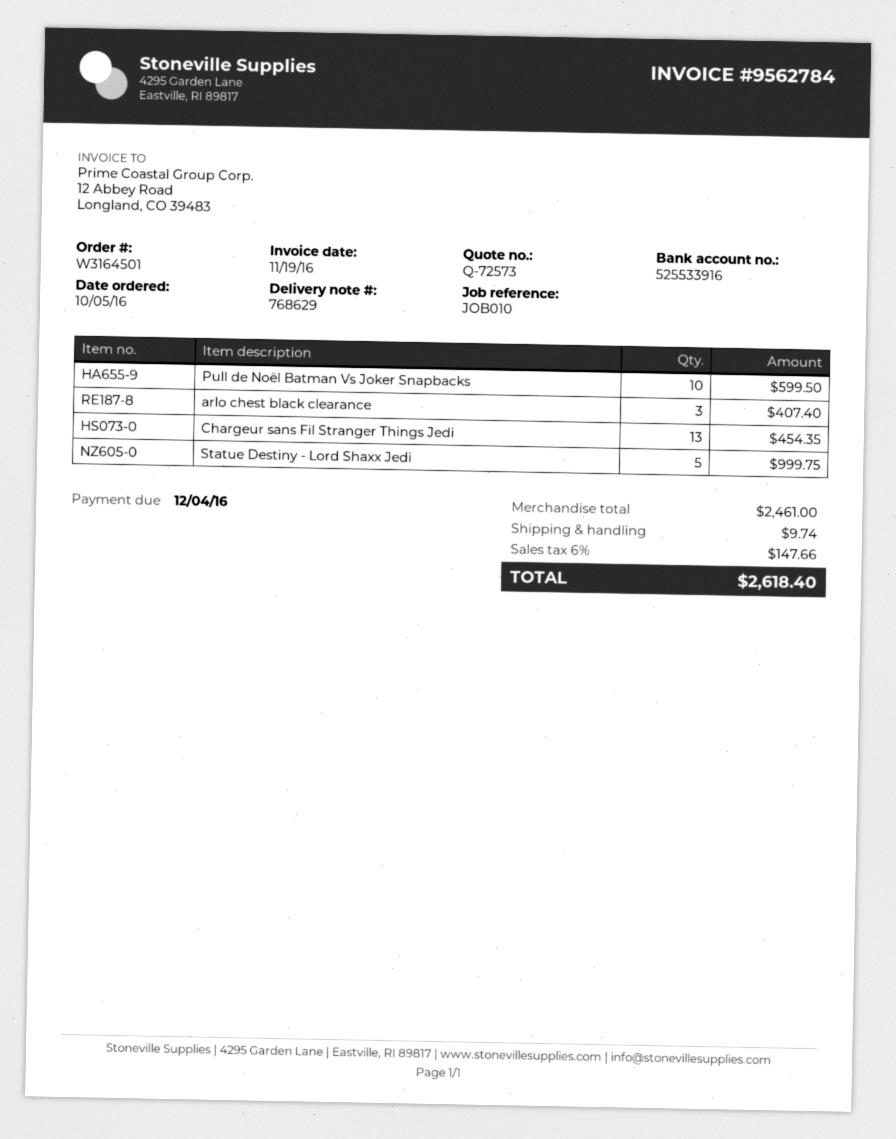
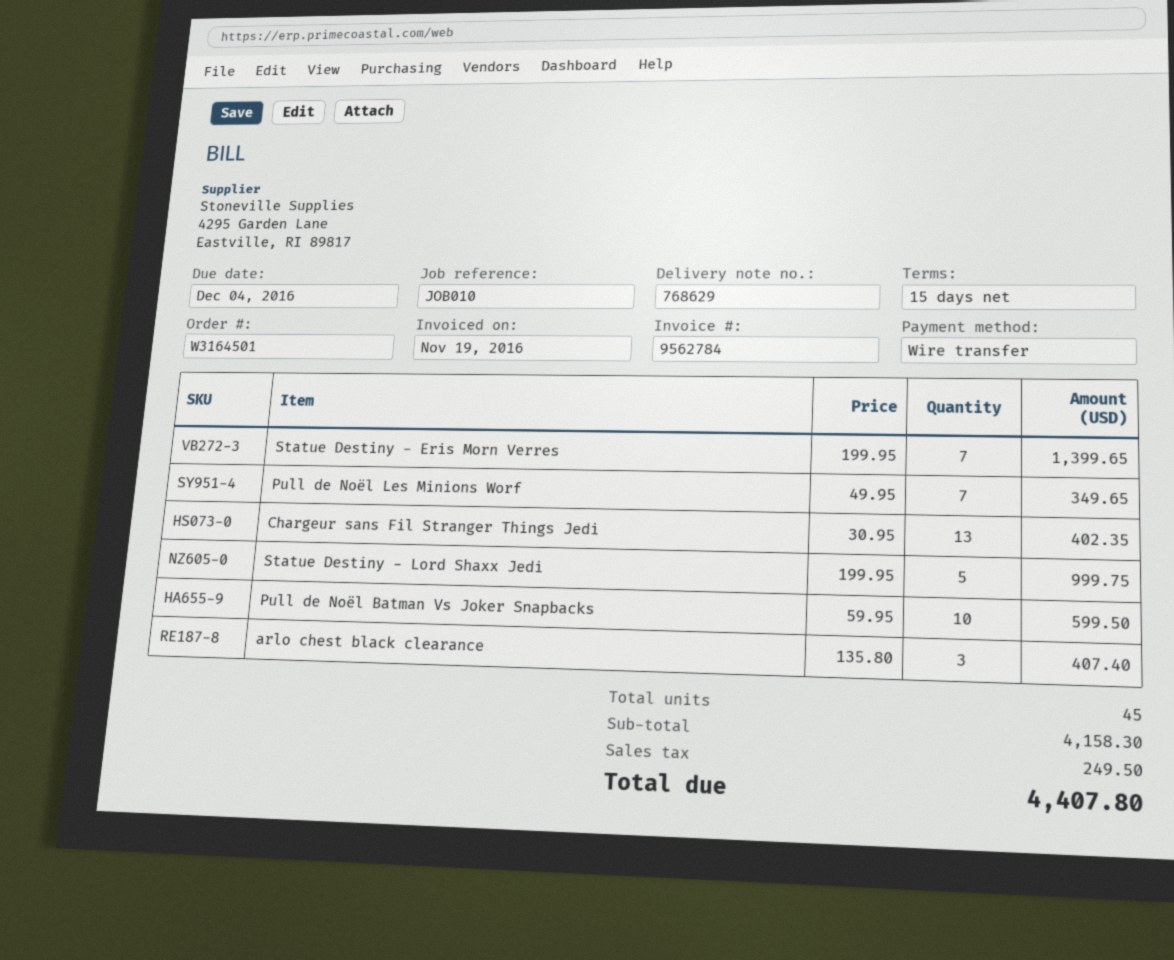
Chargeur sans Fil Stranger Things Jedi: 13 for 454.35 -> 13 for 402.35
Statue Destiny - Eris Morn Verres: none -> 7 for 1399.65
Pull de Noël Les Minions Worf: none -> 7 for 349.65
subtotal: 2461.00 -> 4158.30
shipping: 9.74 -> none
tax: 147.66 -> 249.50
total: 2618.40 -> 4407.80

